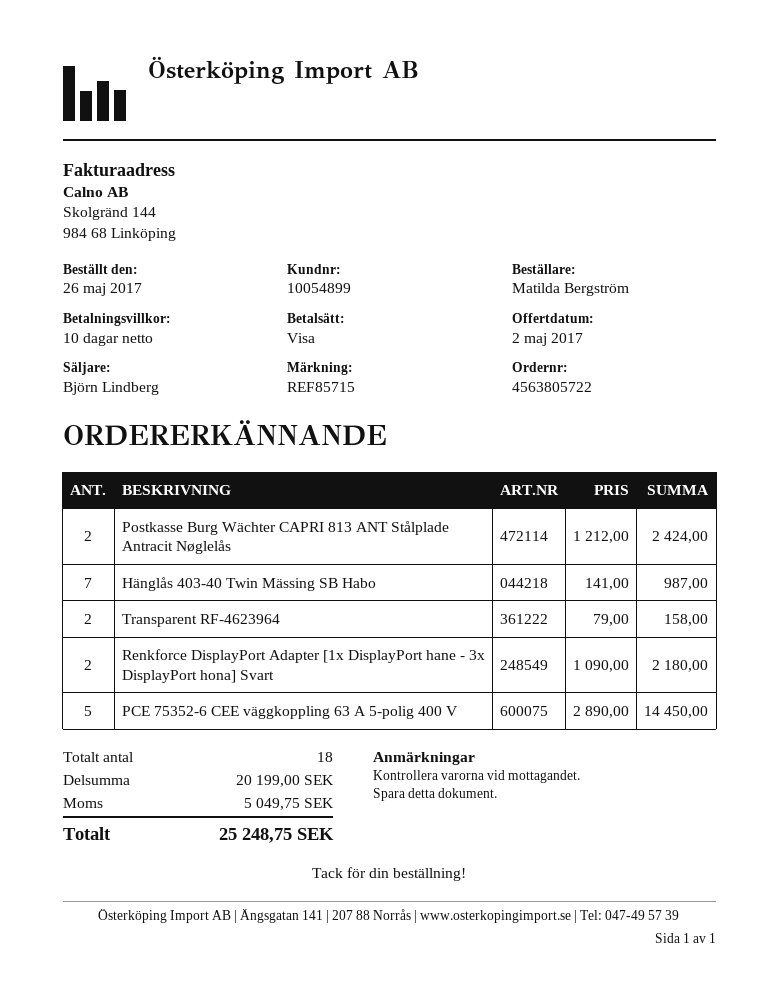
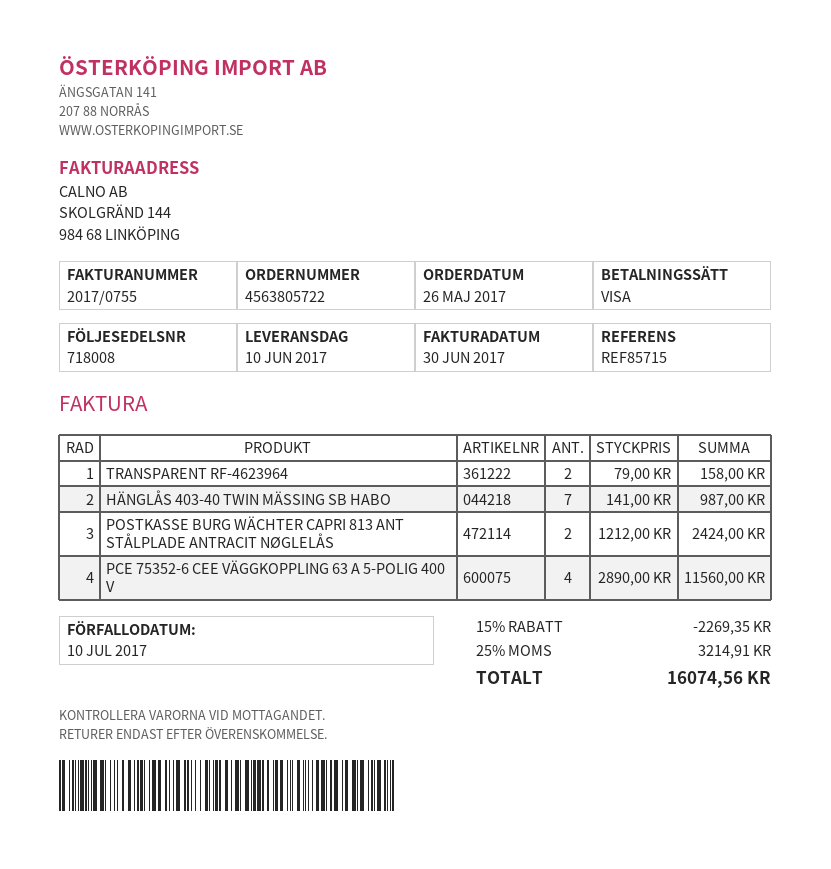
Renkforce DisplayPort Adapter [1x DisplayPort hane - 3x DisplayPort hona] Svart: 2 x 1090.00 = 2180.00 -> none
PCE 75352-6 CEE väggkoppling 63 A 5-polig 400 V: 5 x 2890.00 = 14450.00 -> 4 x 2890.00 = 11560.00
discount: none -> 15% = 2269.35
tax: 5049.75 -> 3214.91
total: 25248.75 -> 16074.56

